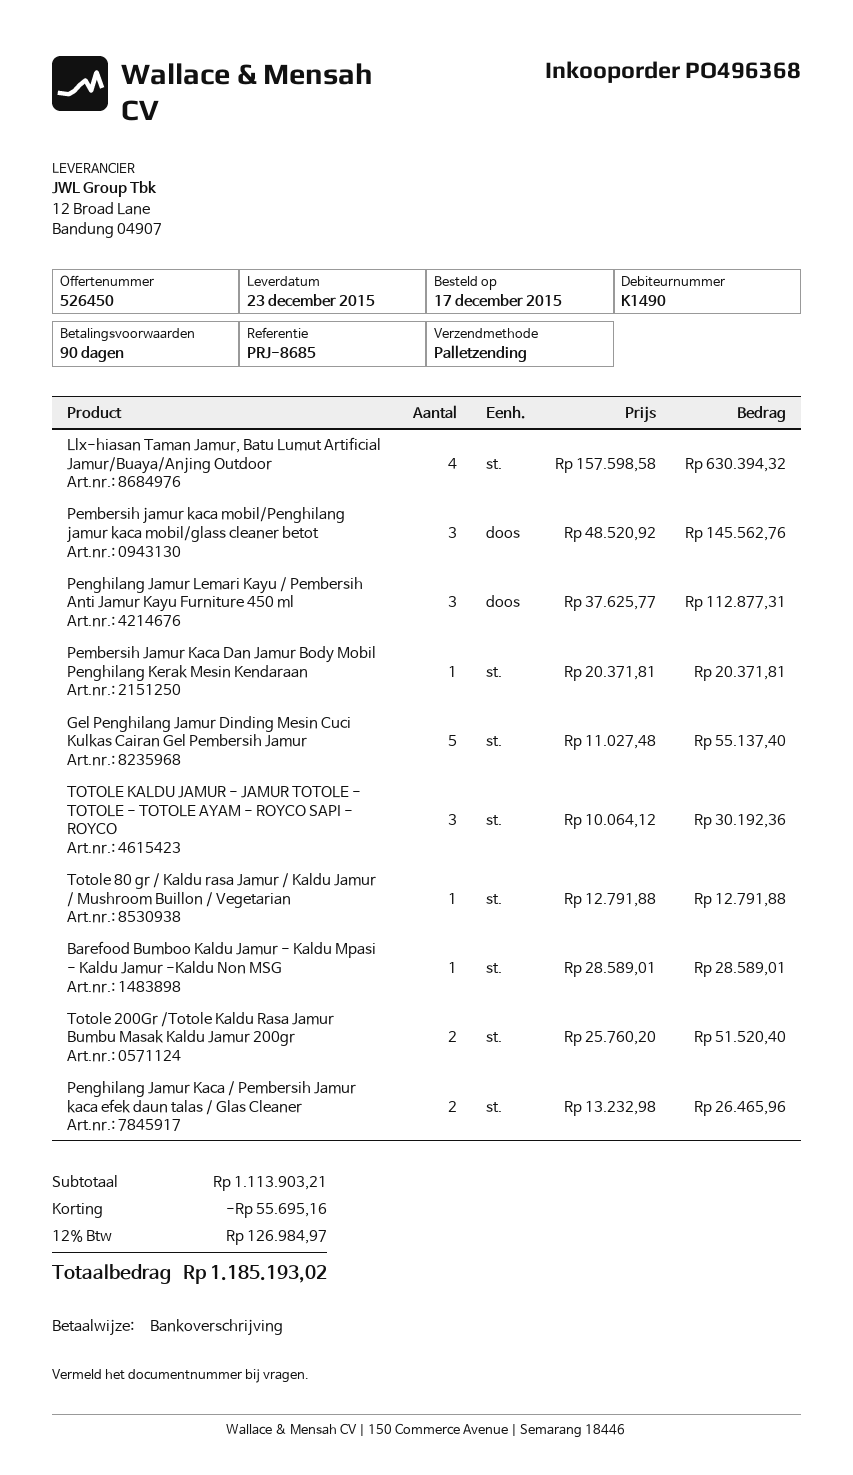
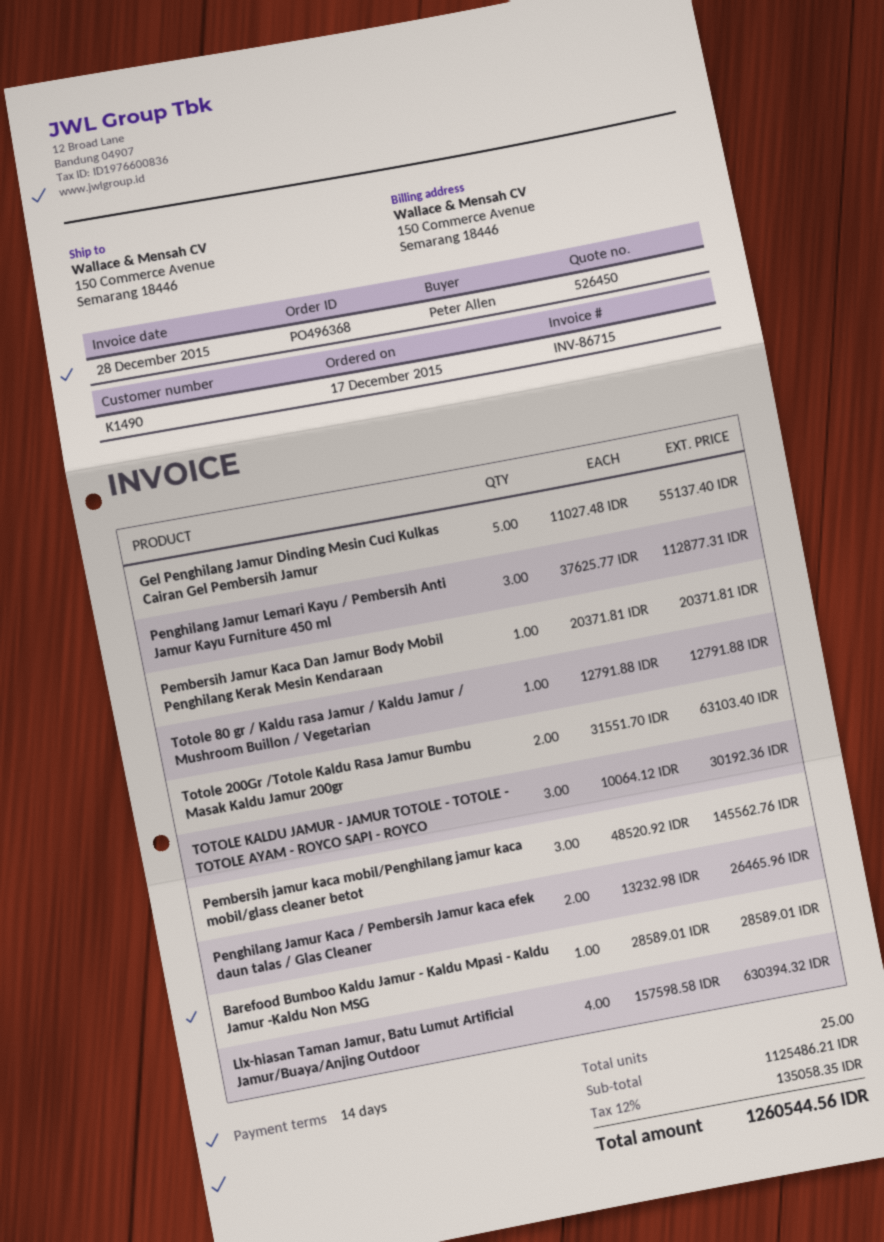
payment terms: 90 days -> 14 days
Totole 200Gr /Totole Kaldu Rasa Jamur Bumbu Masak Kaldu Jamur 200gr: 2 x 25760.20 = 51520.40 -> 2 x 31551.70 = 63103.40
subtotal: 1113903.21 -> 1125486.21
discount: 55695.16 -> none
tax: 12% = 126984.97 -> 12% = 135058.35
total: 1185193.02 -> 1260544.56

